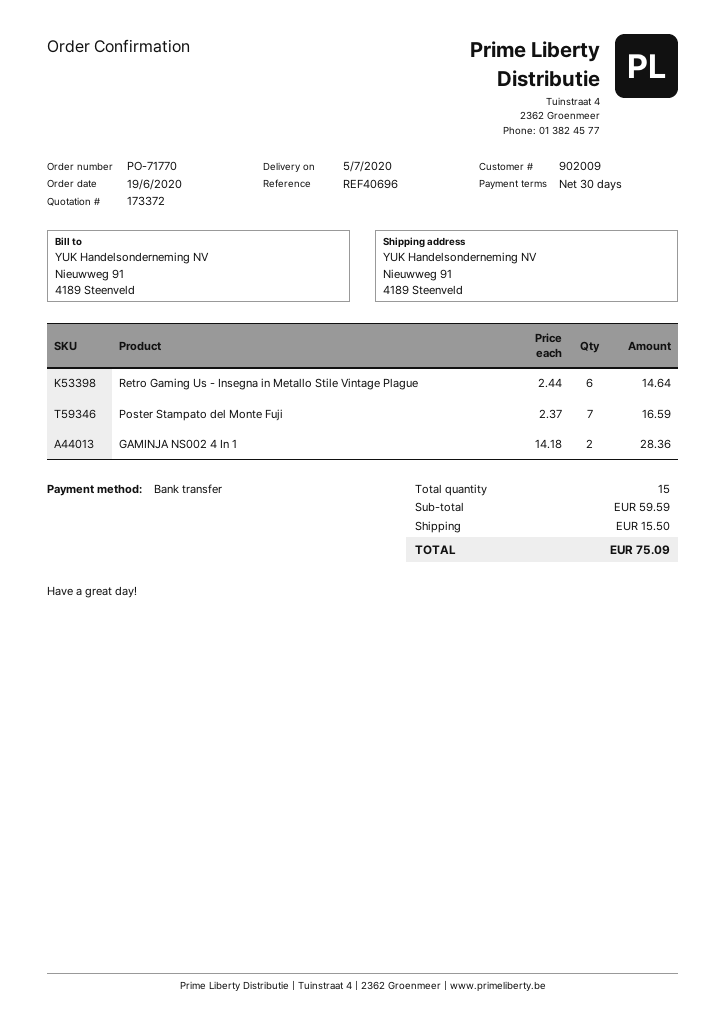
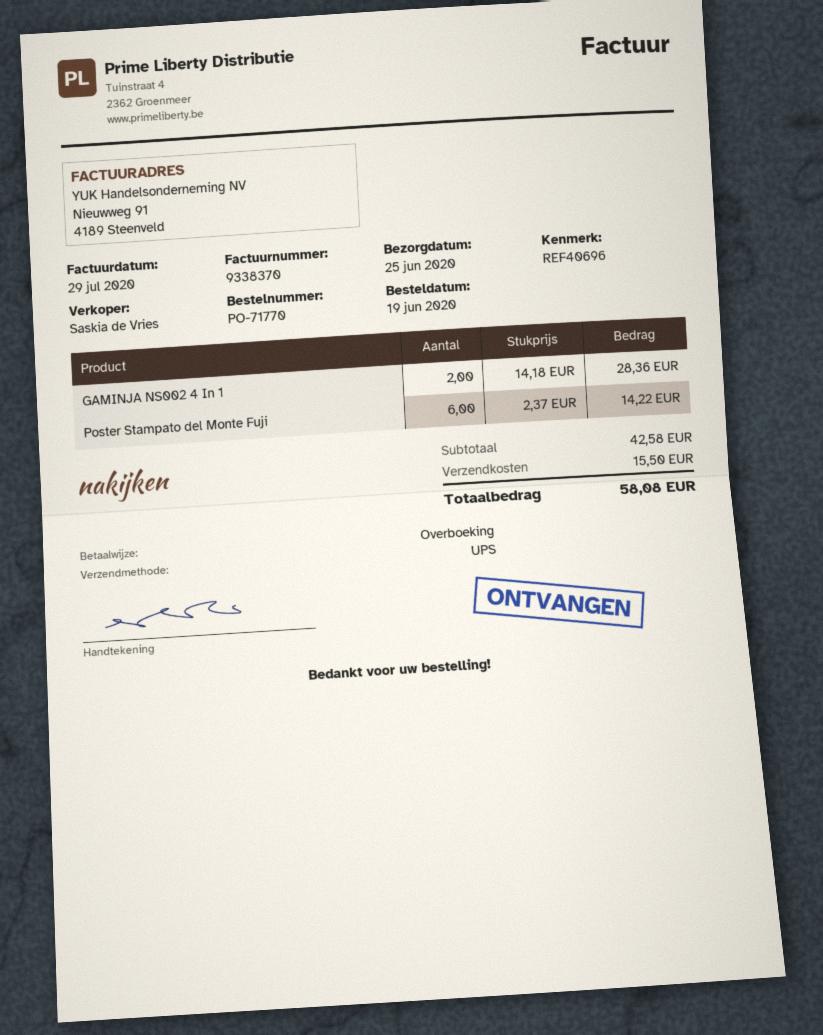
delivery date: 2020-07-05 -> 2020-06-25
Retro Gaming Us - Insegna in Metallo Stile Vintage Plague: 6 x 2.44 = 14.64 -> none
Poster Stampato del Monte Fuji: 7 x 2.37 = 16.59 -> 6 x 2.37 = 14.22
subtotal: 59.59 -> 42.58
total: 75.09 -> 58.08

